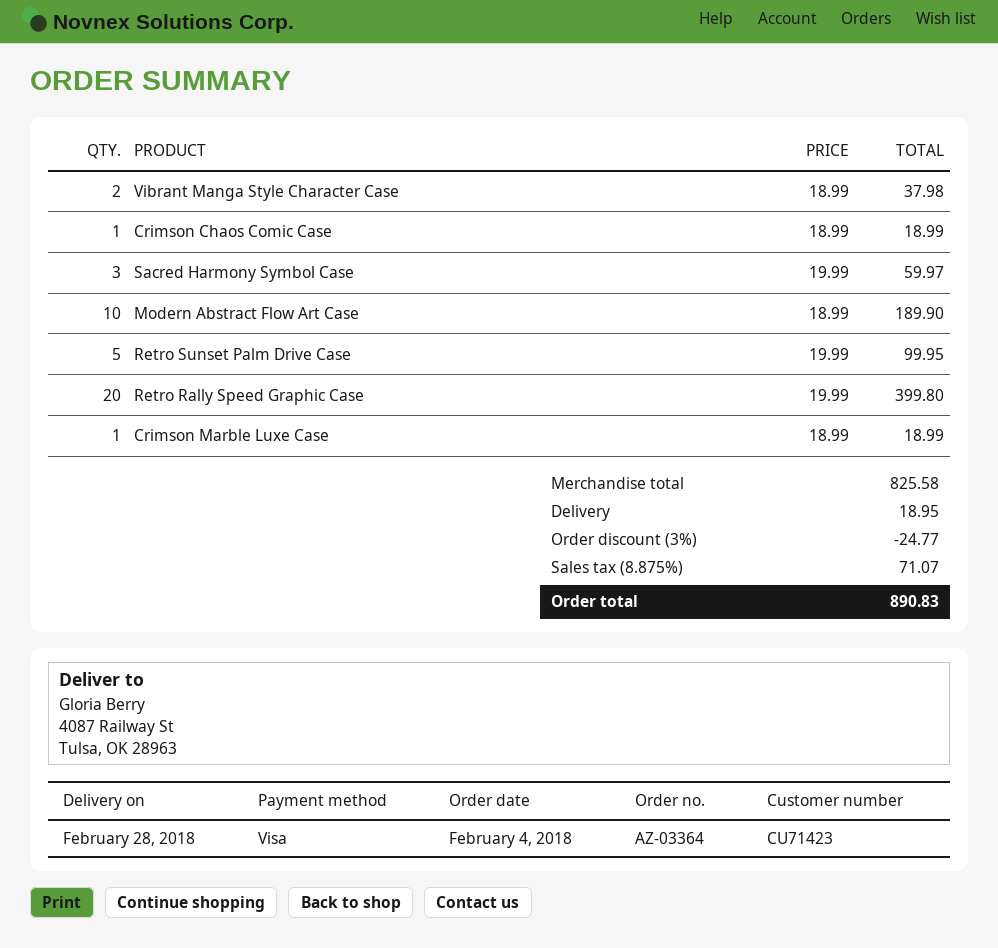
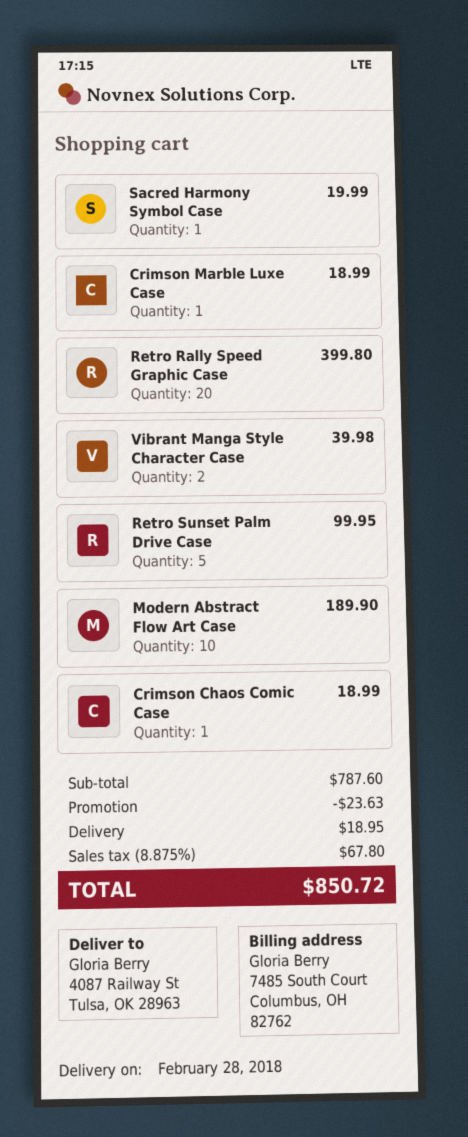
Vibrant Manga Style Character Case: 2 for 37.98 -> 2 for 39.98
Sacred Harmony Symbol Case: 3 for 59.97 -> 1 for 19.99
subtotal: 825.58 -> 787.60
discount: 24.77 -> 23.63
tax: 8.875% = 71.07 -> 8.875% = 67.80
total: 890.83 -> 850.72

